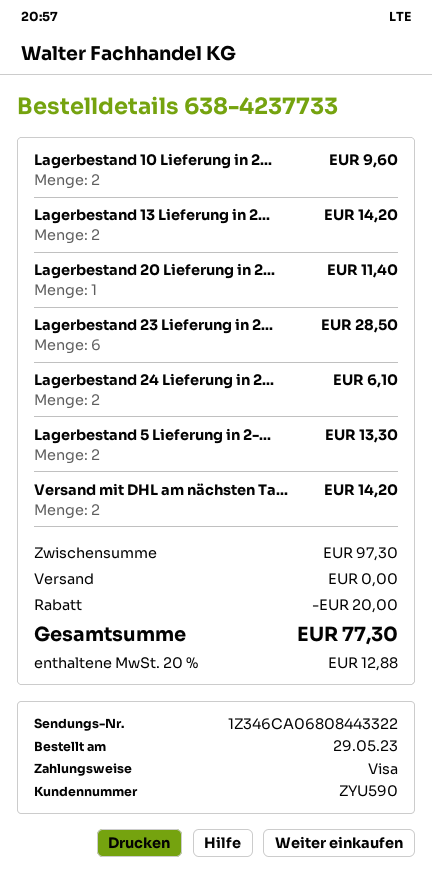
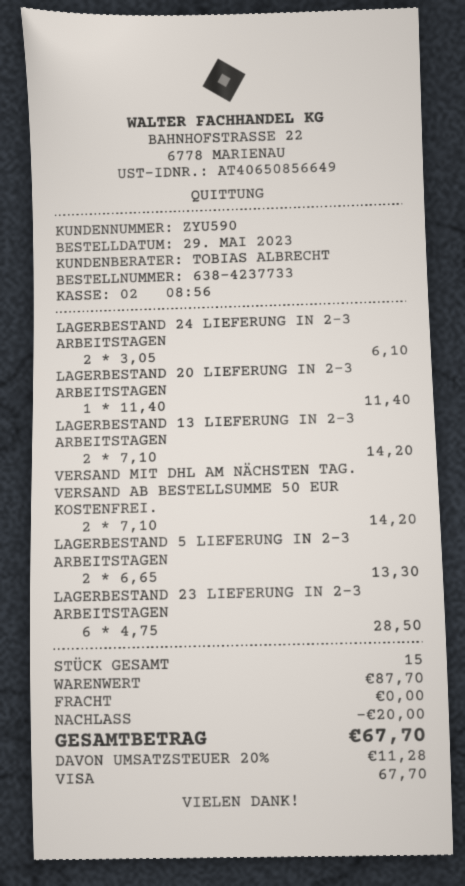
Lagerbestand 10 Lieferung in 2...: 2 for 9.60 -> none
subtotal: 97.30 -> 87.70
tax: 20% = 12.88 -> 20% = 11.28
total: 77.30 -> 67.70

